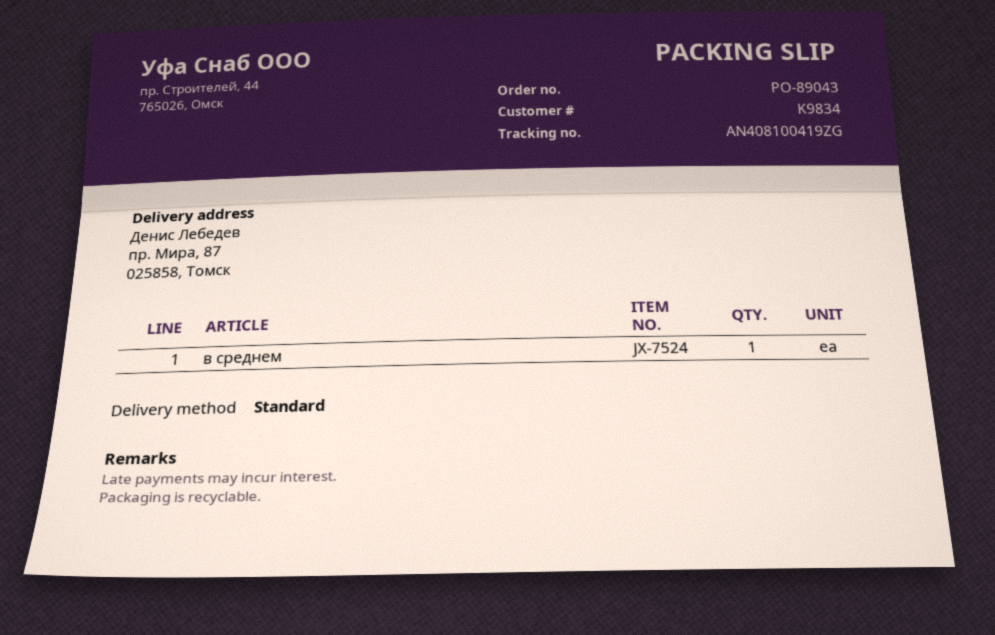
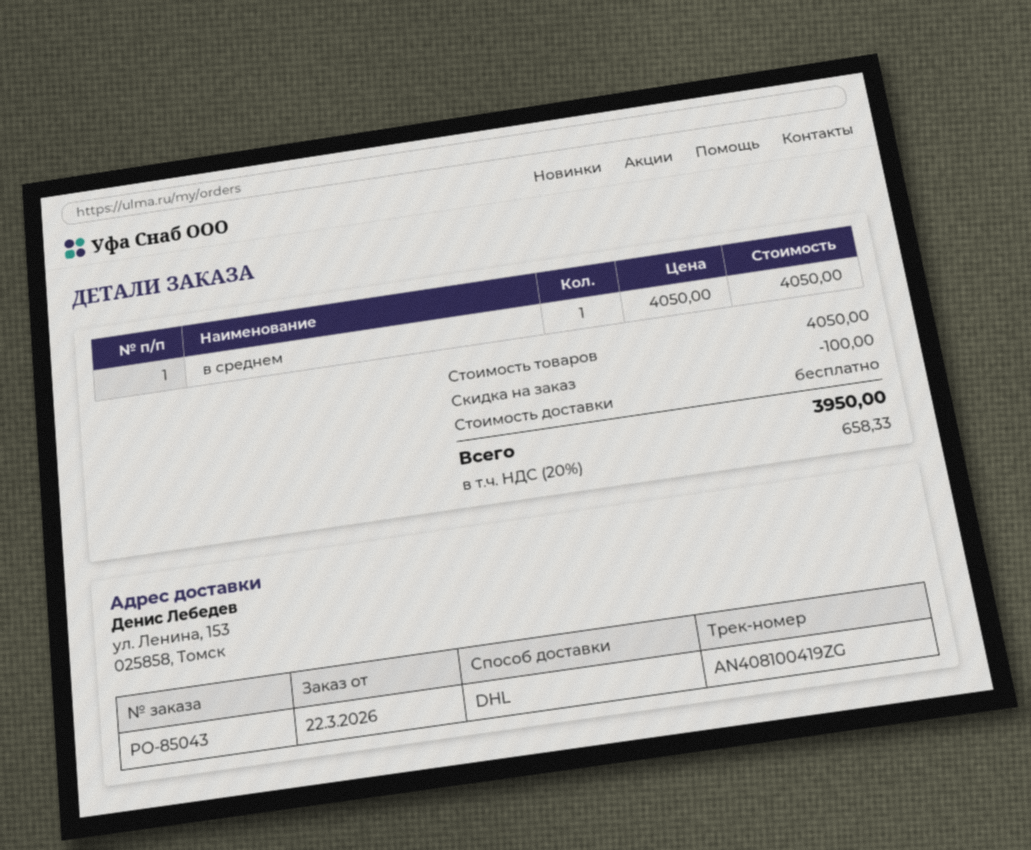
order number: PO-89043 -> PO-85043
shipping method: standard -> DHL
ship to: пр. Мира, 87, 025858, Томск -> ул. Ленина, 153, 025858, Томск

